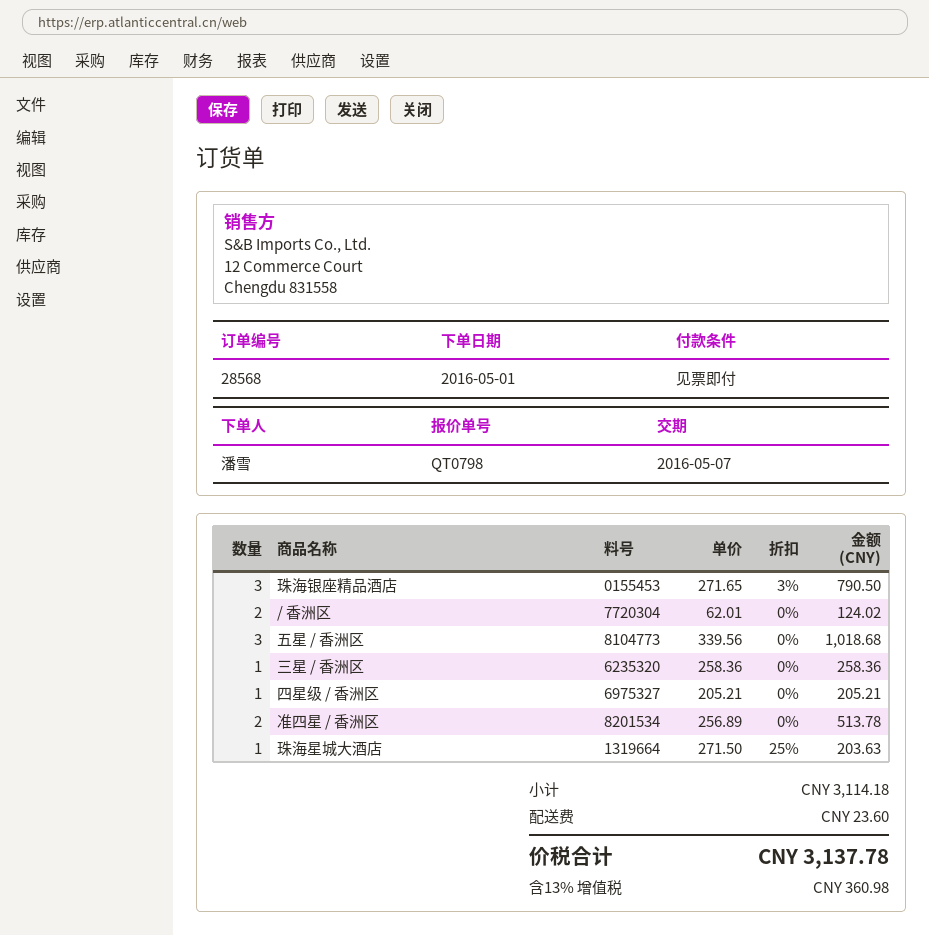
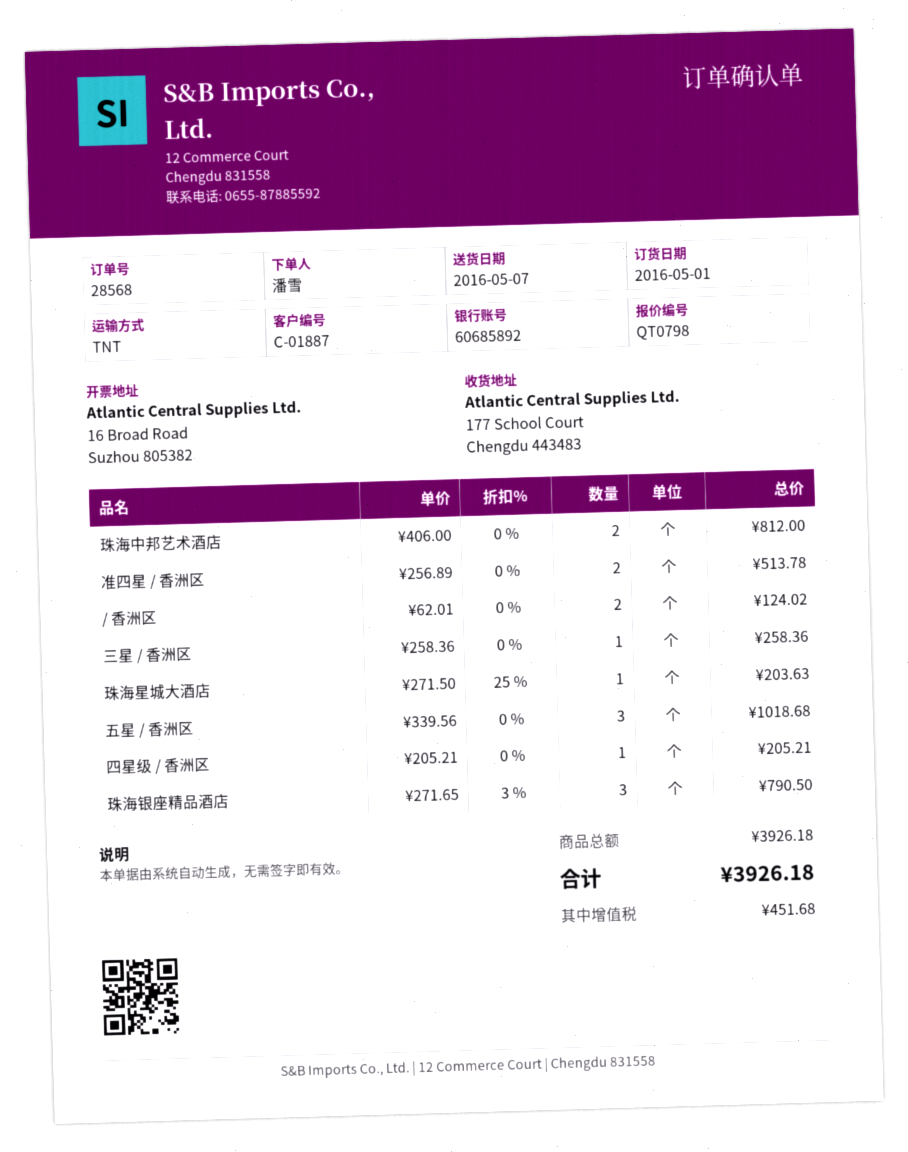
珠海中邦艺术酒店: none -> 2 x 406.00 = 812.00
subtotal: 3114.18 -> 3926.18
shipping: 23.60 -> none
tax: 360.98 -> 451.68
total: 3137.78 -> 3926.18

